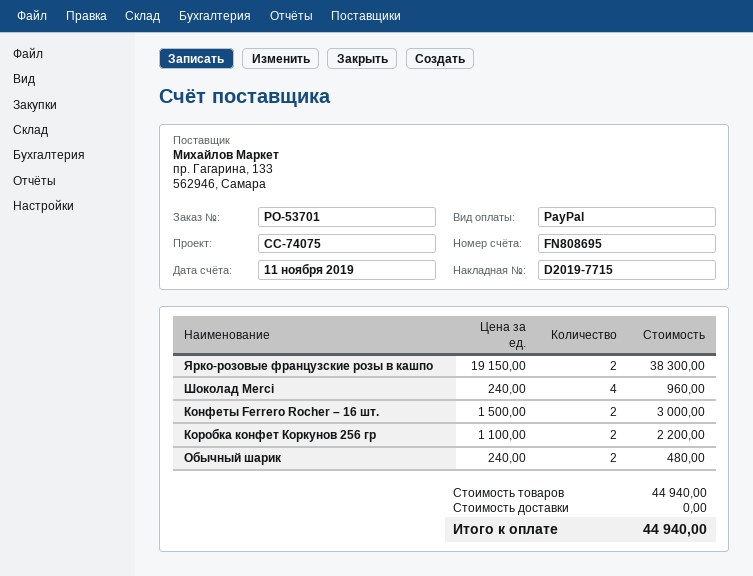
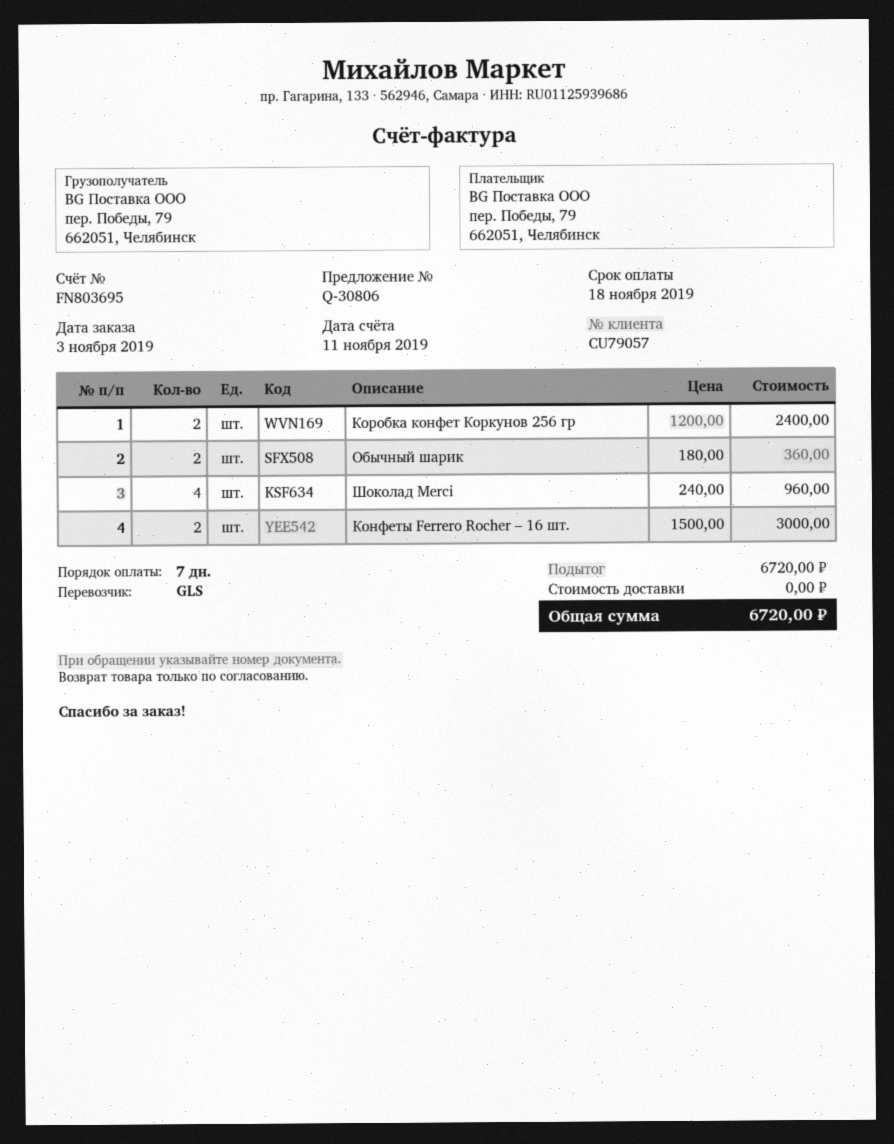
invoice number: FN808695 -> FN803695
Ярко-розовые французские розы в кашпо: 2 x 19150.00 = 38300.00 -> none
Коробка конфет Коркунов 256 гр: 2 x 1100.00 = 2200.00 -> 2 x 1200.00 = 2400.00
Обычный шарик: 2 x 240.00 = 480.00 -> 2 x 180.00 = 360.00
subtotal: 44940.00 -> 6720.00
total: 44940.00 -> 6720.00

